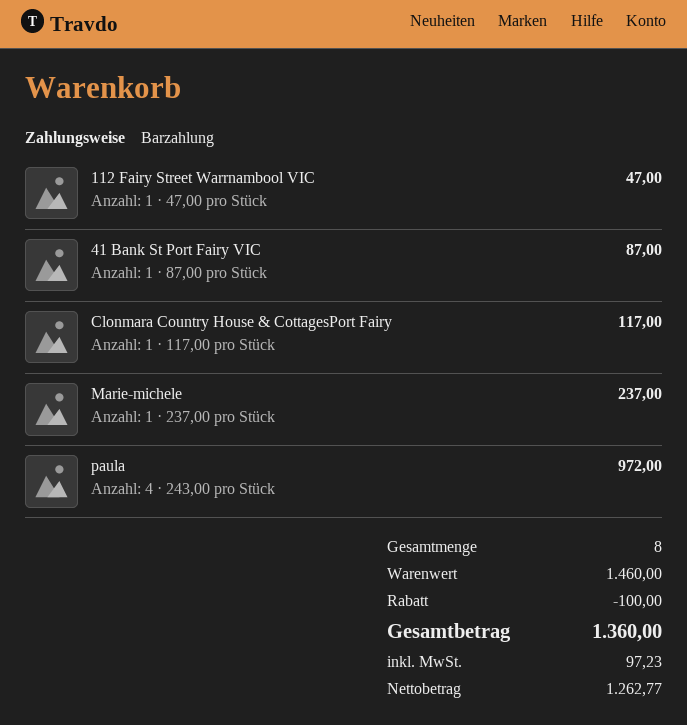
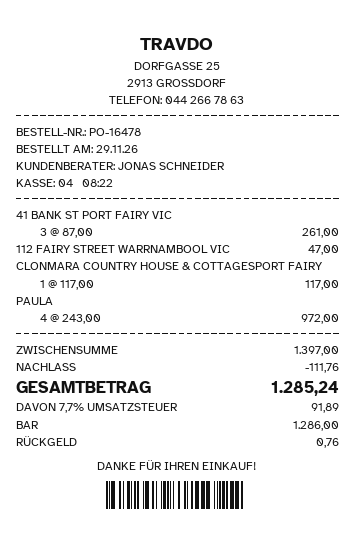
41 Bank St Port Fairy VIC: 1 x 87.00 = 87.00 -> 3 x 87.00 = 261.00
Marie-michele: 1 x 237.00 = 237.00 -> none
subtotal: 1460.00 -> 1397.00
discount: 100.00 -> 111.76
tax: 97.23 -> 91.89
total: 1360.00 -> 1285.24

